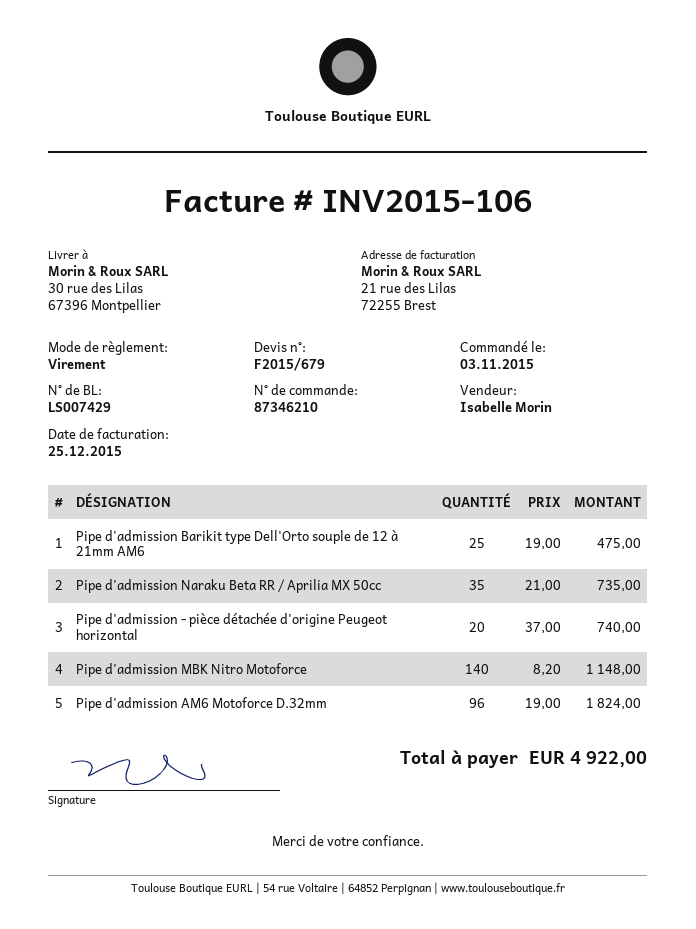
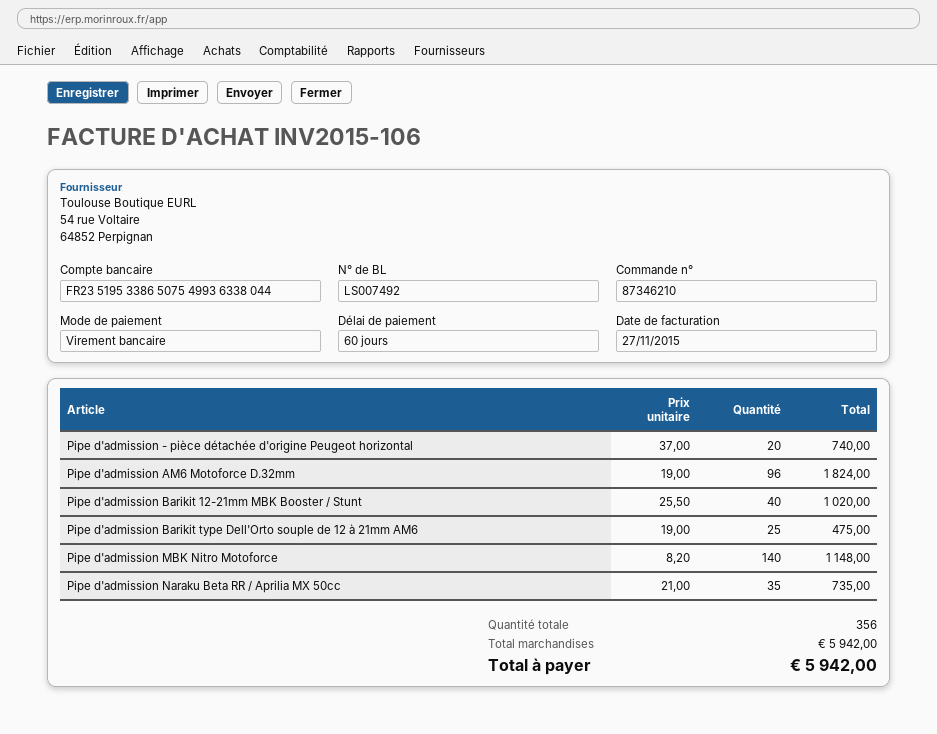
delivery note number: LS007429 -> LS007492
invoice date: 2015-12-25 -> 2015-11-27
Pipe d'admission Barikit 12-21mm MBK Booster / Stunt: none -> 40 x 25.50 = 1020.00
total: 4922.00 -> 5942.00

